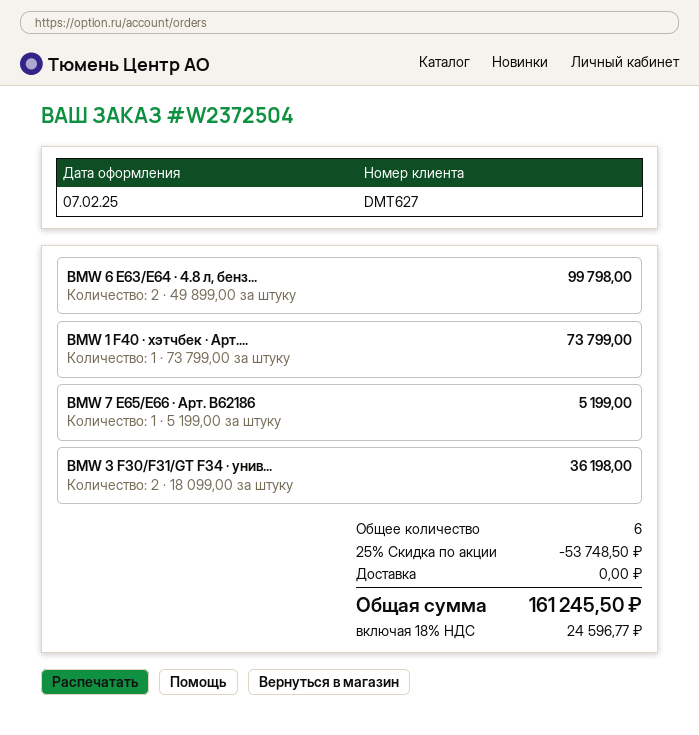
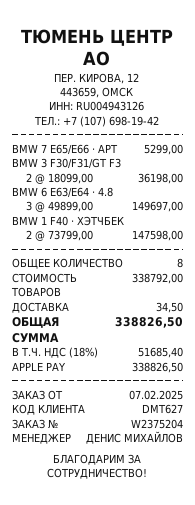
order number: W2372504 -> W2375204
BMW 6 E63/E64 · 4.8 л, бенз...: 2 x 49899.00 = 99798.00 -> 3 x 49899.00 = 149697.00
BMW 1 F40 · хэтчбек · Арт....: 1 x 73799.00 = 73799.00 -> 2 x 73799.00 = 147598.00
BMW 7 E65/E66 · Арт. B62186: 1 x 5199.00 = 5199.00 -> 1 x 5299.00 = 5299.00
total quantity: 6 -> 8
discount: 25% = 53748.50 -> none
shipping: 0.00 -> 34.50
tax: 18% = 24596.77 -> 18% = 51685.40
total: 161245.50 -> 338826.50

